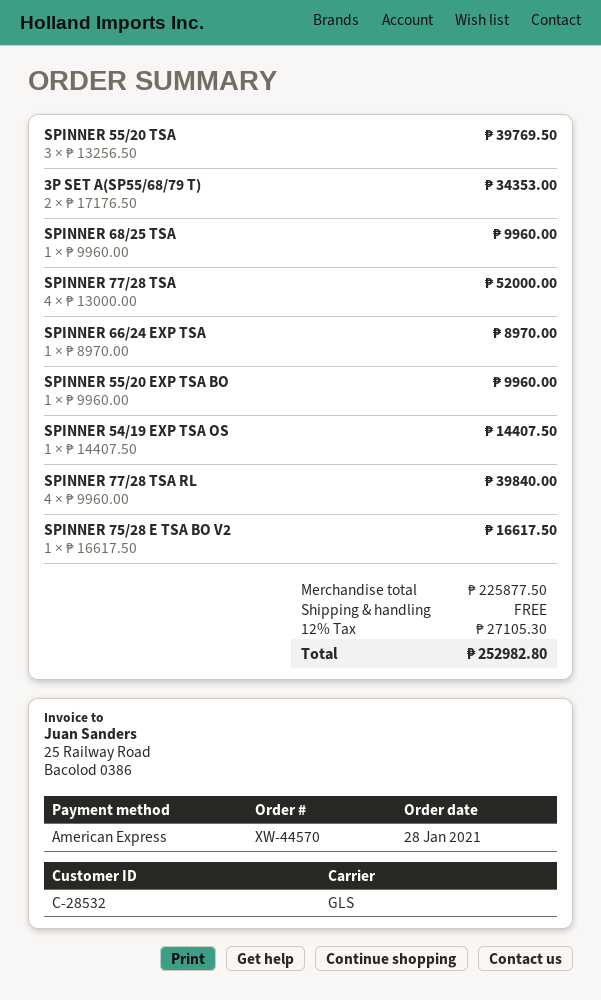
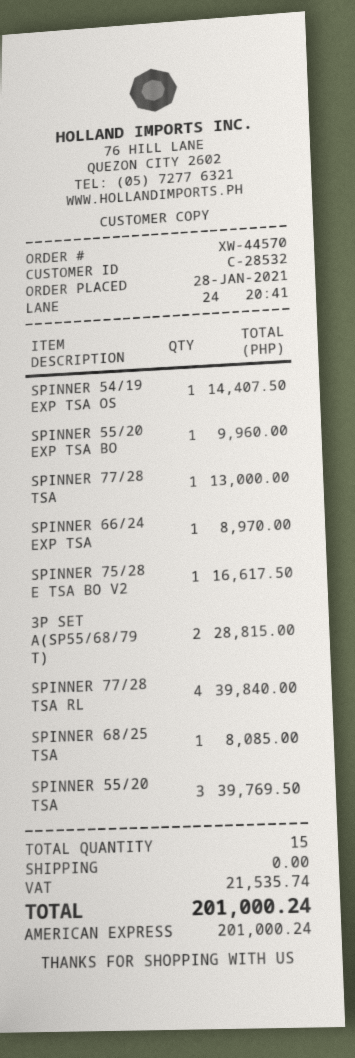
3P SET A(SP55/68/79 T): 2 for 34353.00 -> 2 for 28815.00
SPINNER 68/25 TSA: 1 for 9960.00 -> 1 for 8085.00
SPINNER 77/28 TSA: 4 for 52000.00 -> 1 for 13000.00
tax: 27105.30 -> 21535.74
total: 252982.80 -> 201000.24

